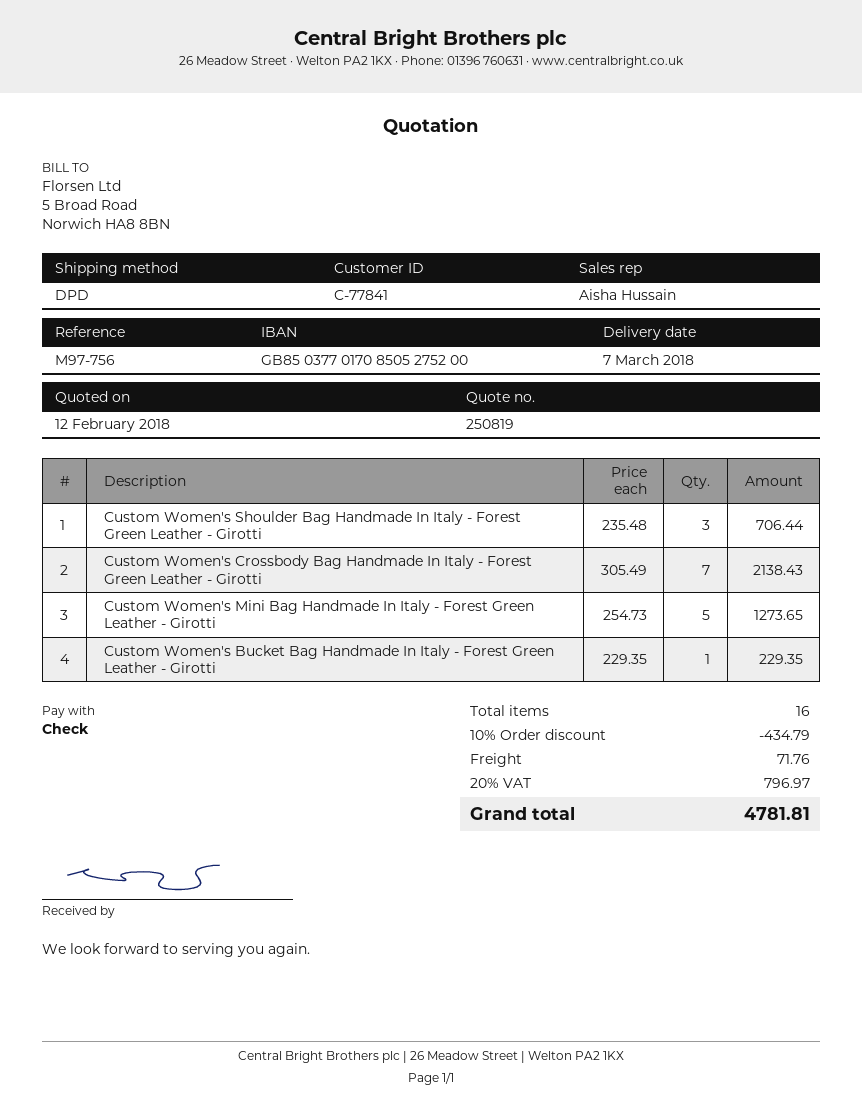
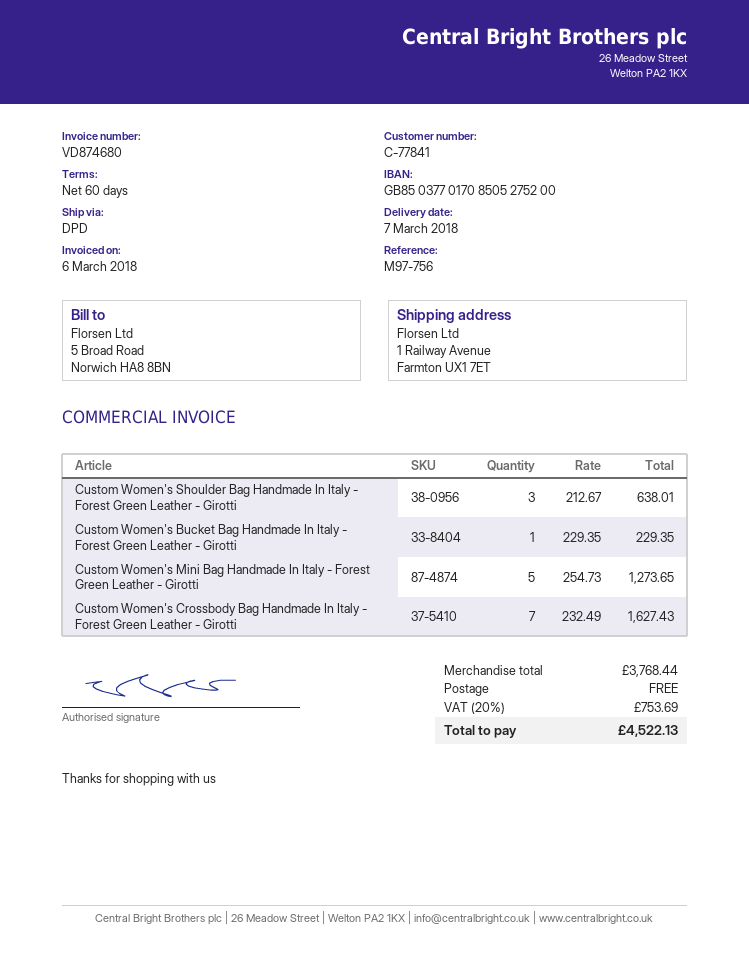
Custom Women's Shoulder Bag Handmade In Italy - Forest Green Leather - Girotti: 3 x 235.48 = 706.44 -> 3 x 212.67 = 638.01
Custom Women's Crossbody Bag Handmade In Italy - Forest Green Leather - Girotti: 7 x 305.49 = 2138.43 -> 7 x 232.49 = 1627.43
discount: 10% = 434.79 -> none
shipping: 71.76 -> 0.00
tax: 20% = 796.97 -> 20% = 753.69
total: 4781.81 -> 4522.13

